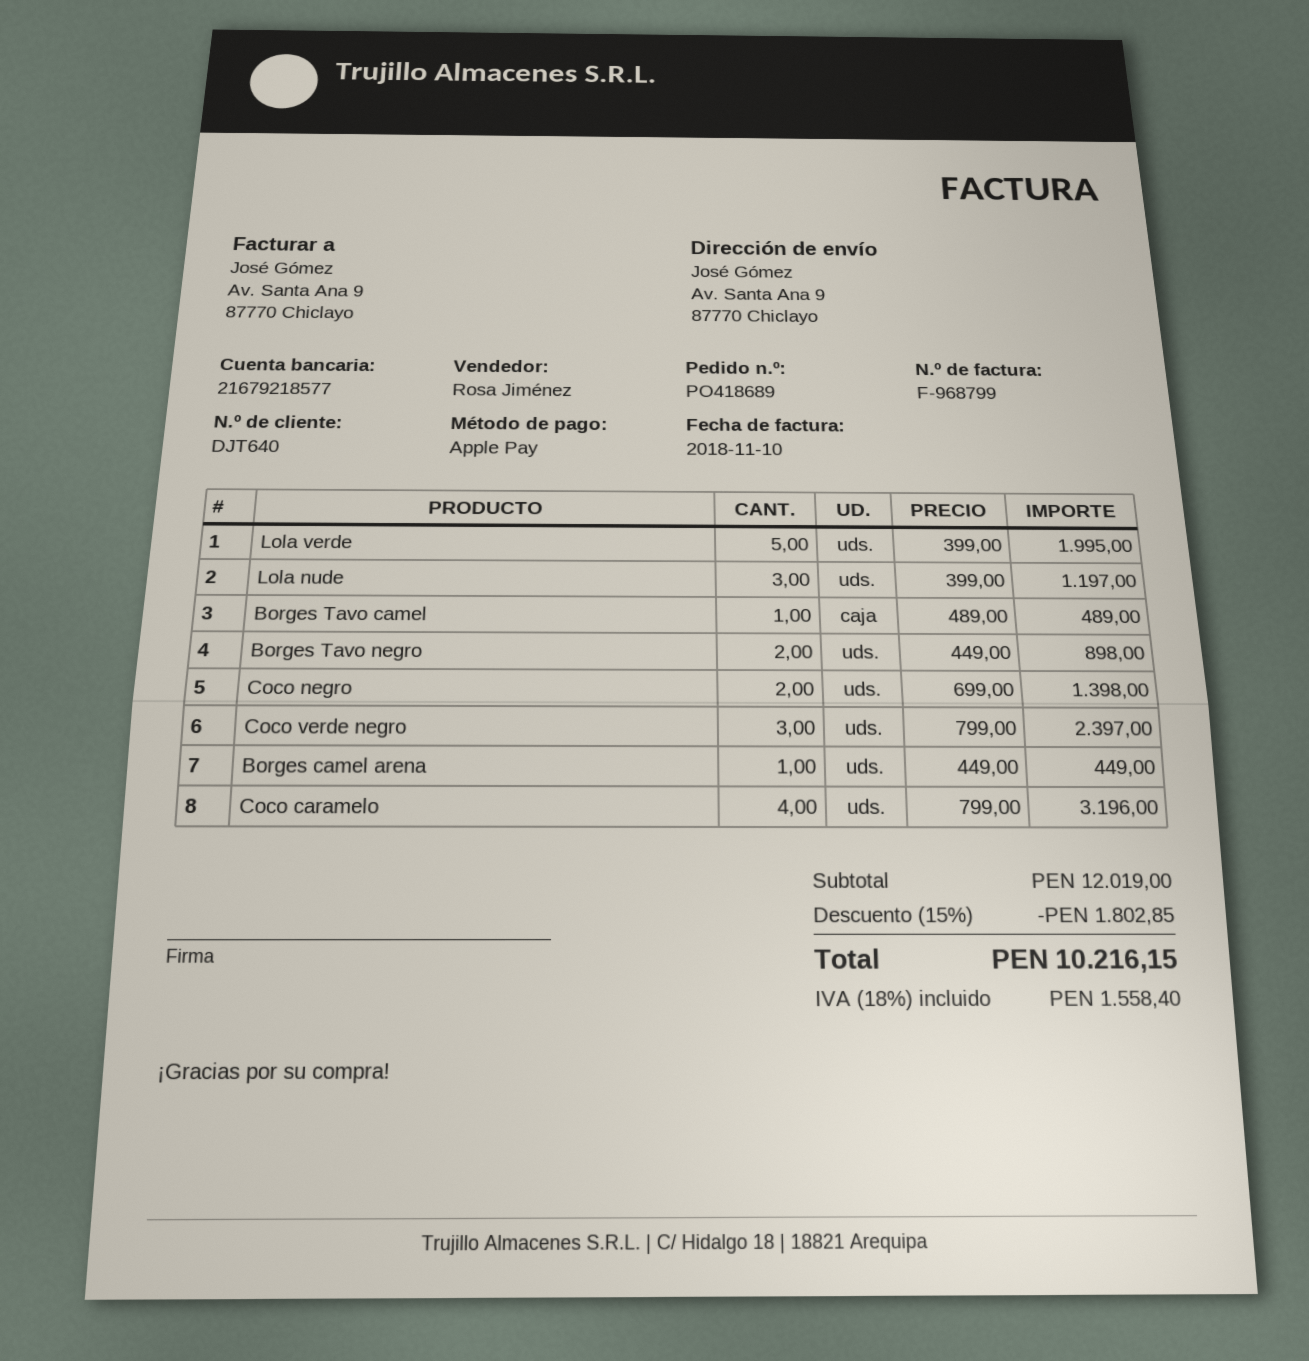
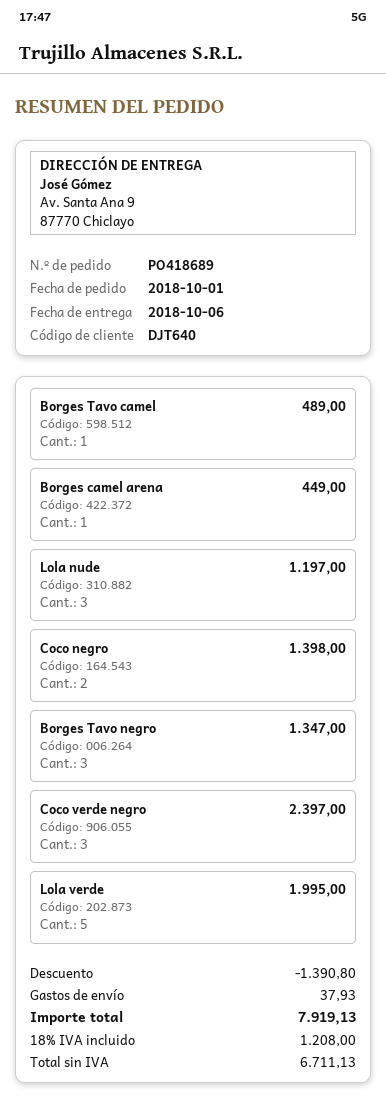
Borges Tavo negro: 2 for 898.00 -> 3 for 1347.00
Coco caramelo: 4 for 3196.00 -> none
discount: 1802.85 -> 1390.80
shipping: none -> 37.93
tax: 18% = 1558.40 -> 18% = 1208.00
total: 10216.15 -> 7919.13

